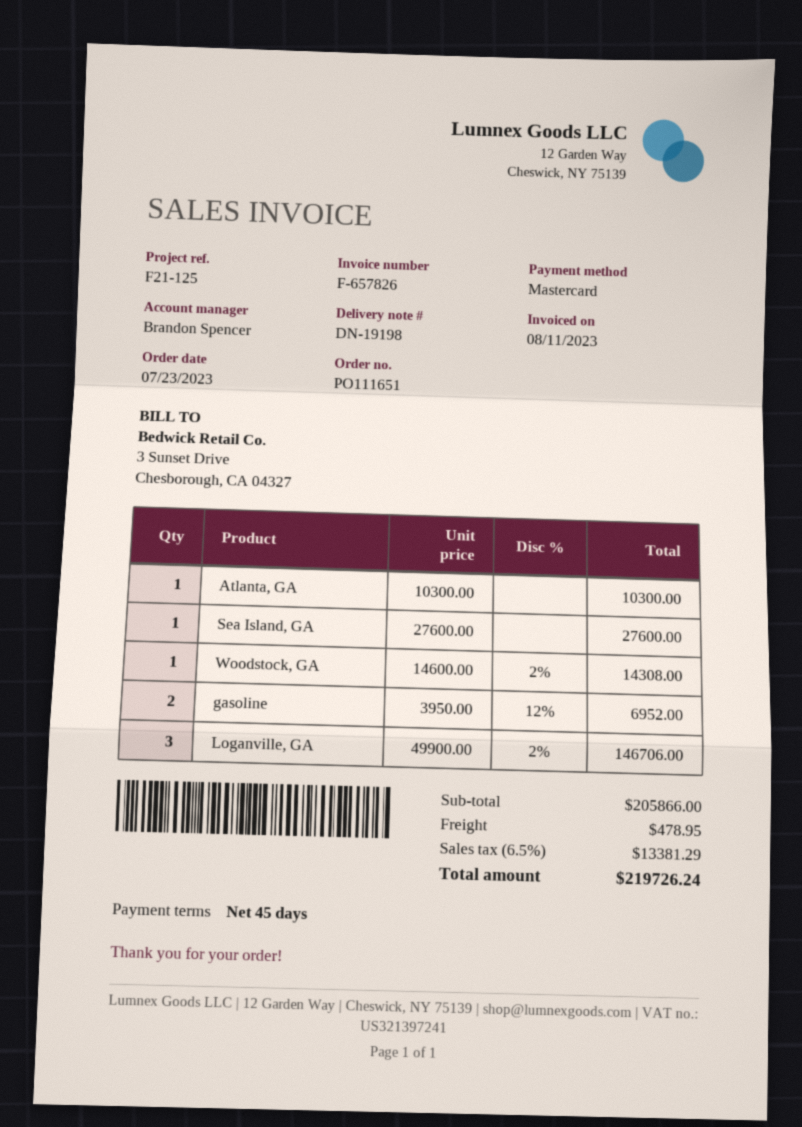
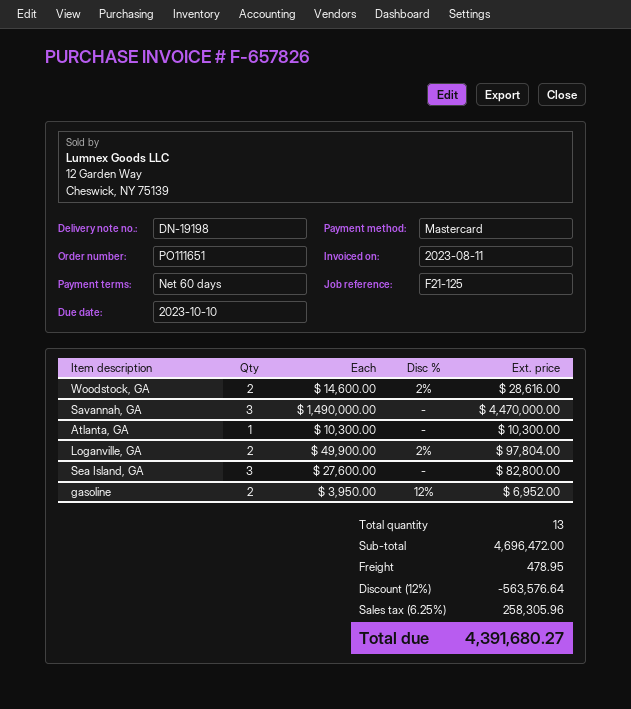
payment terms: 45 days -> 60 days
Sea Island, GA: 1 x 27600.00 = 27600.00 -> 3 x 27600.00 = 82800.00
Woodstock, GA: 1 x 14600.00 - 2% = 14308.00 -> 2 x 14600.00 - 2% = 28616.00
Loganville, GA: 3 x 49900.00 - 2% = 146706.00 -> 2 x 49900.00 - 2% = 97804.00
Savannah, GA: none -> 3 x 1490000.00 = 4470000.00
subtotal: 205866.00 -> 4696472.00
discount: none -> 12% = 563576.64
tax: 6.5% = 13381.29 -> 6.25% = 258305.96
total: 219726.24 -> 4391680.27

